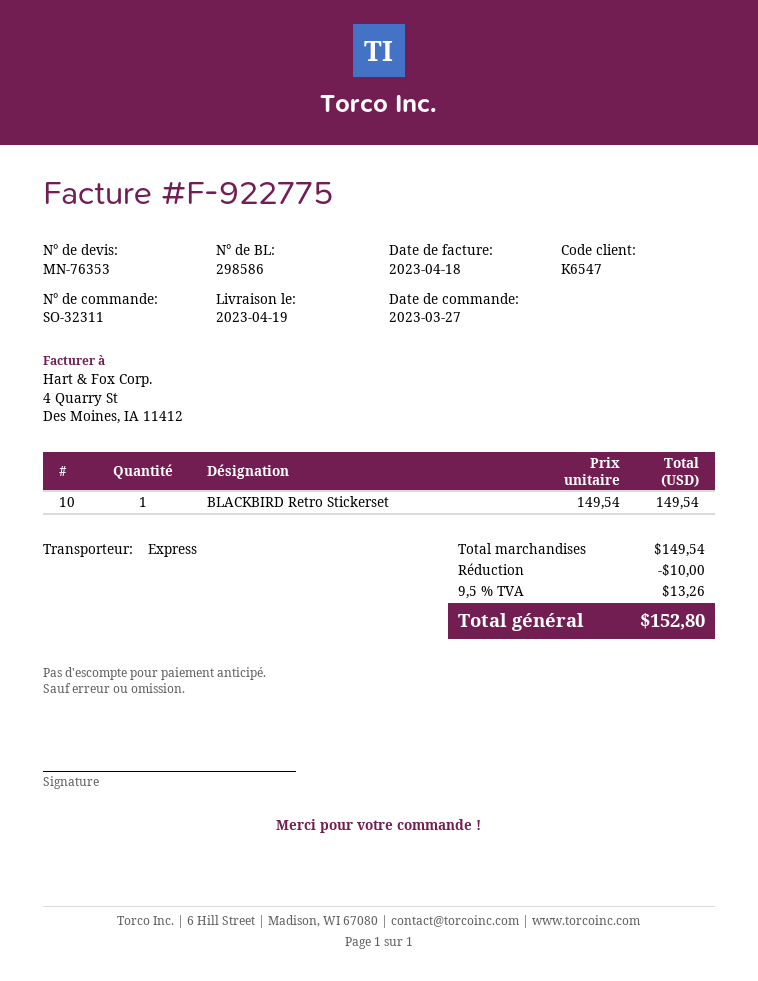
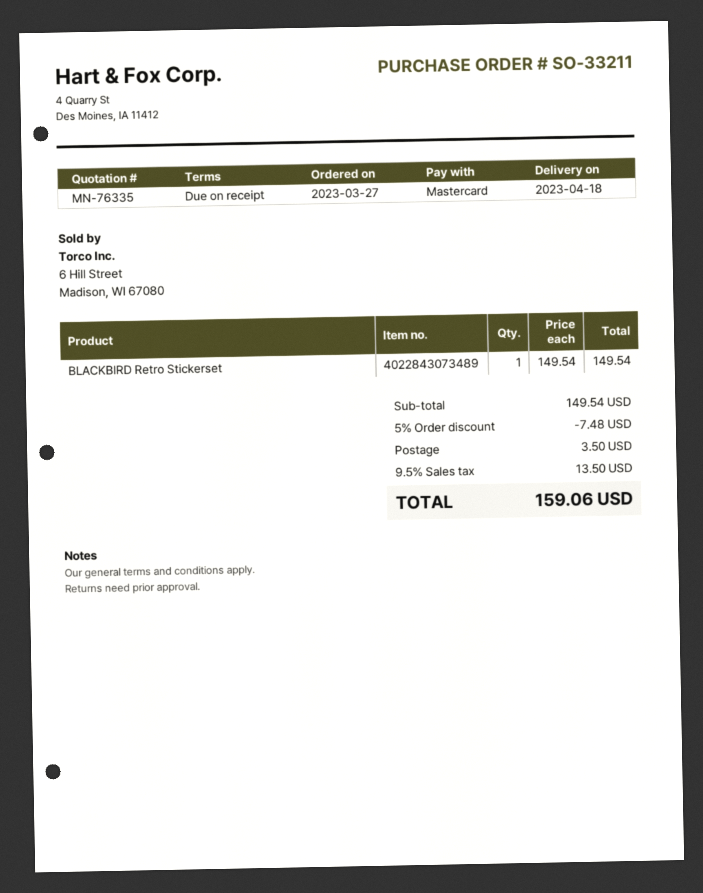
quote number: MN-76353 -> MN-76335
order number: SO-32311 -> SO-33211
delivery date: 2023-04-19 -> 2023-04-18
discount: 10.00 -> 7.48
shipping: none -> 3.50
tax: 9.5% = 13.26 -> 9.5% = 13.50
total: 152.80 -> 159.06

